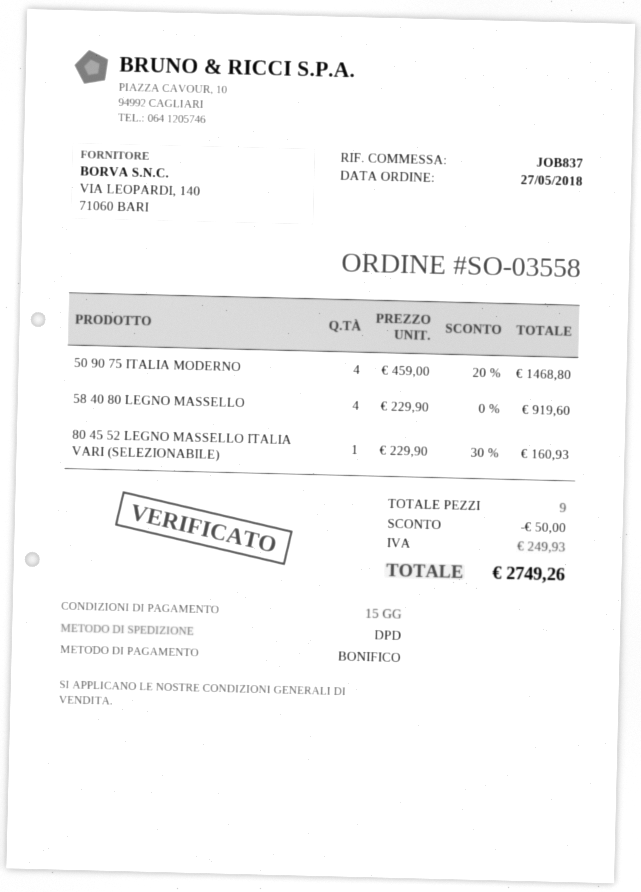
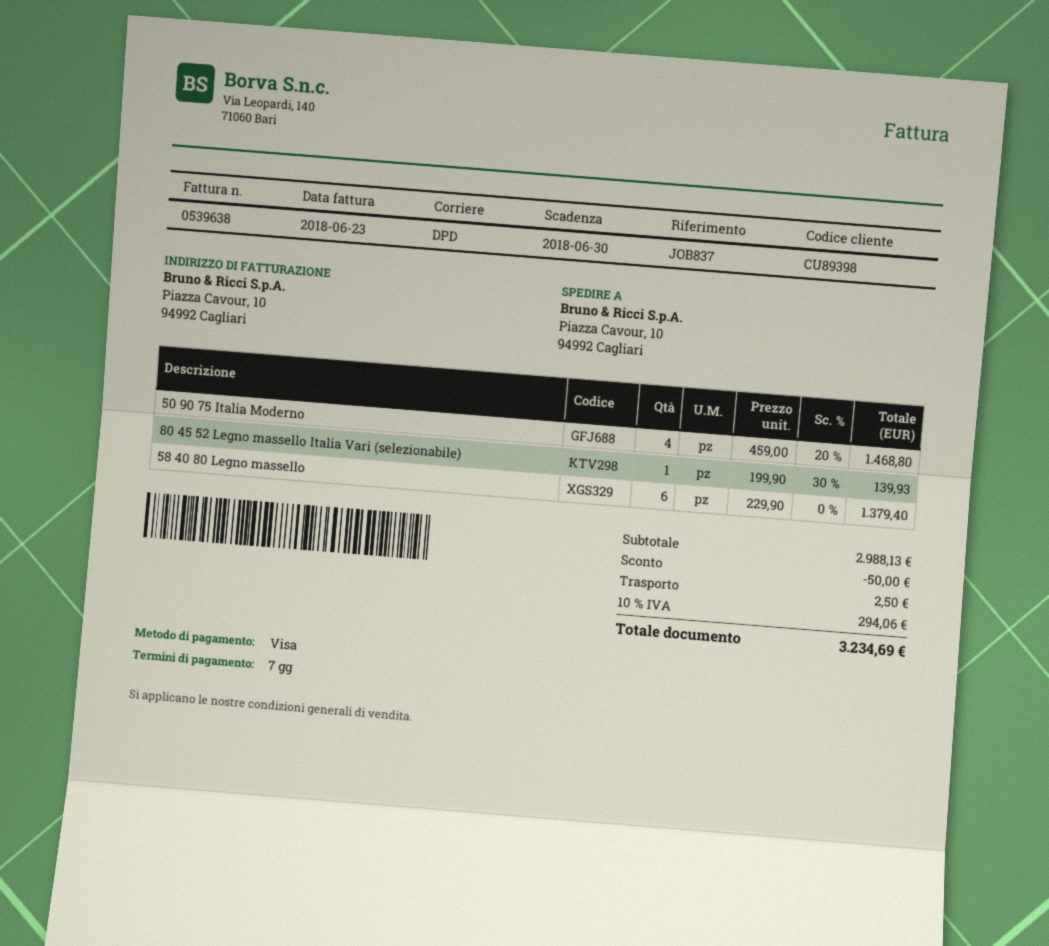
payment terms: 15 days -> 7 days
payment method: bank transfer -> Visa
58 40 80 LEGNO MASSELLO: 4 x 229.90 = 919.60 -> 6 x 229.90 = 1379.40
80 45 52 LEGNO MASSELLO ITALIA VARI (SELEZIONABILE): 1 x 229.90 - 30% = 160.93 -> 1 x 199.90 - 30% = 139.93
shipping: none -> 2.50
tax: 249.93 -> 294.06
total: 2749.26 -> 3234.69

